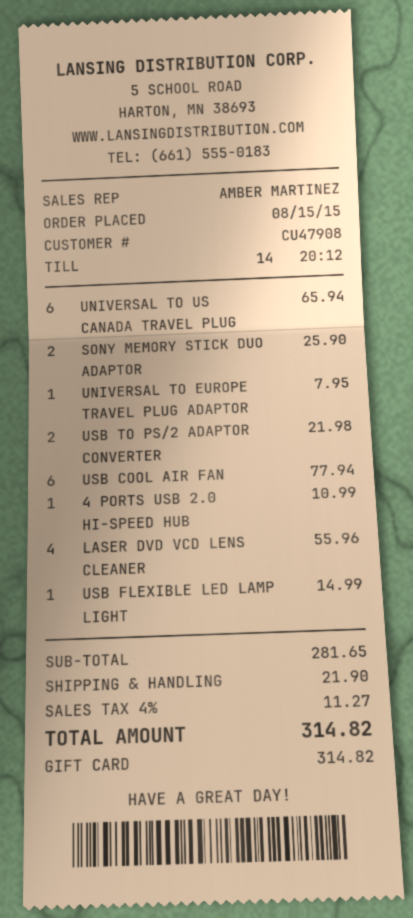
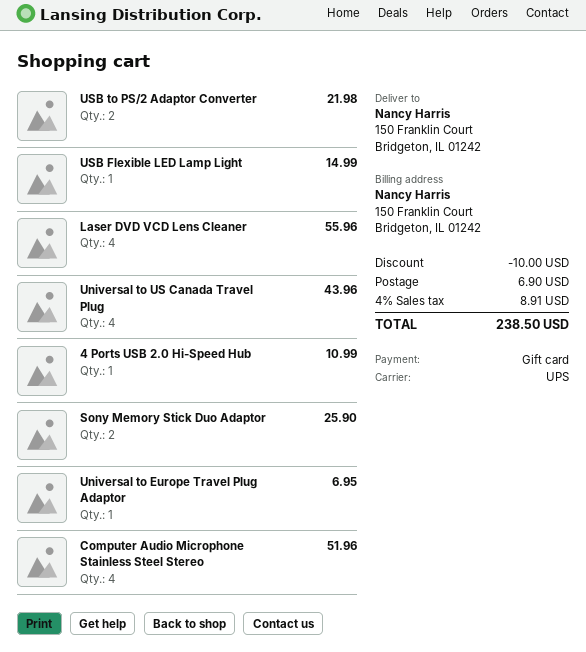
UNIVERSAL TO US CANADA TRAVEL PLUG: 6 for 65.94 -> 4 for 43.96
UNIVERSAL TO EUROPE TRAVEL PLUG ADAPTOR: 1 for 7.95 -> 1 for 6.95
USB COOL AIR FAN: 6 for 77.94 -> none
Computer Audio Microphone Stainless Steel Stereo: none -> 4 for 51.96
discount: none -> 10.00
shipping: 21.90 -> 6.90
tax: 4% = 11.27 -> 4% = 8.91
total: 314.82 -> 238.50

